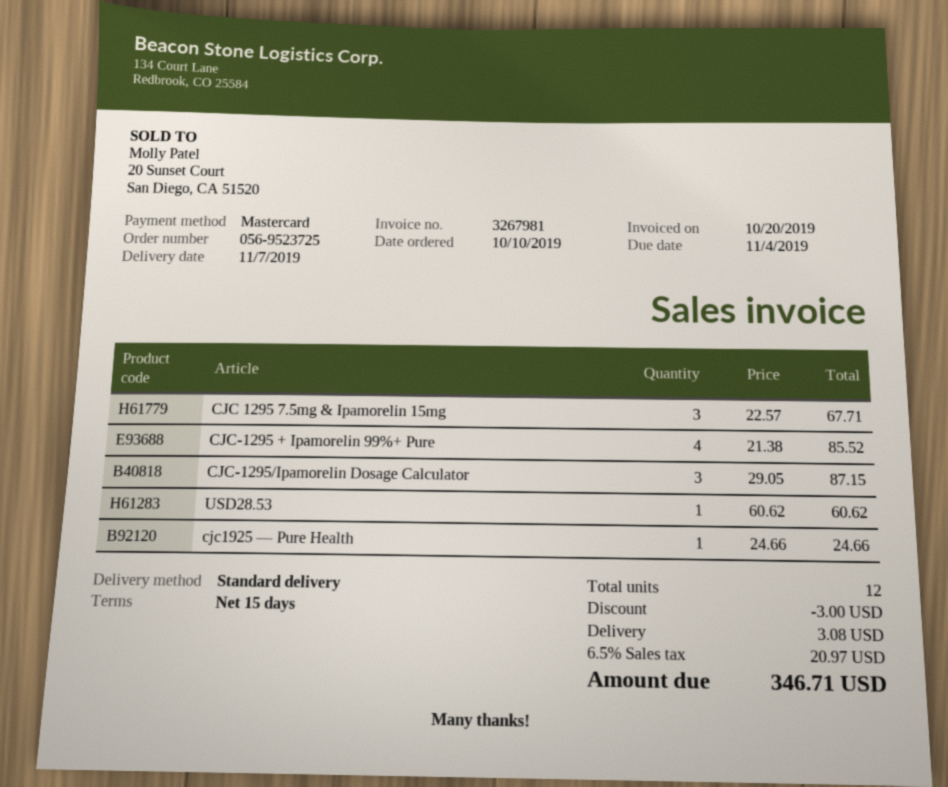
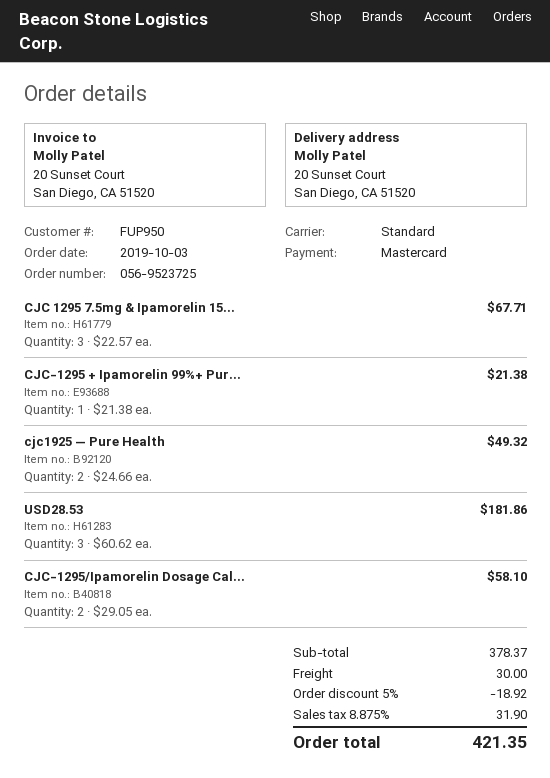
order date: 2019-10-10 -> 2019-10-03
CJC-1295 + Ipamorelin 99%+ Pure: 4 x 21.38 = 85.52 -> 1 x 21.38 = 21.38
CJC-1295/Ipamorelin Dosage Calculator: 3 x 29.05 = 87.15 -> 2 x 29.05 = 58.10
USD28.53: 1 x 60.62 = 60.62 -> 3 x 60.62 = 181.86
cjc1925 — Pure Health: 1 x 24.66 = 24.66 -> 2 x 24.66 = 49.32
discount: 3.00 -> 18.92
shipping: 3.08 -> 30.00
tax: 6.5% = 20.97 -> 8.875% = 31.90
total: 346.71 -> 421.35

